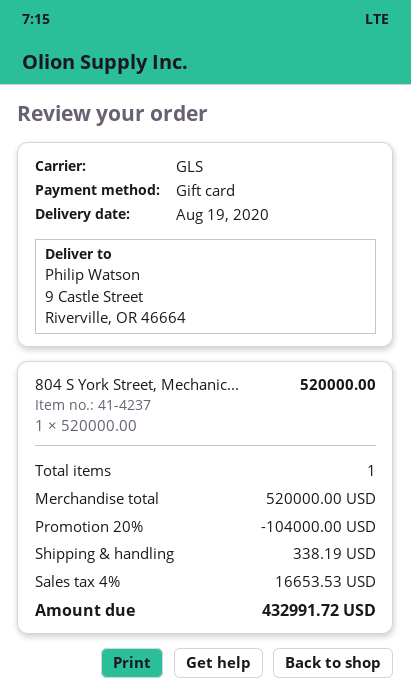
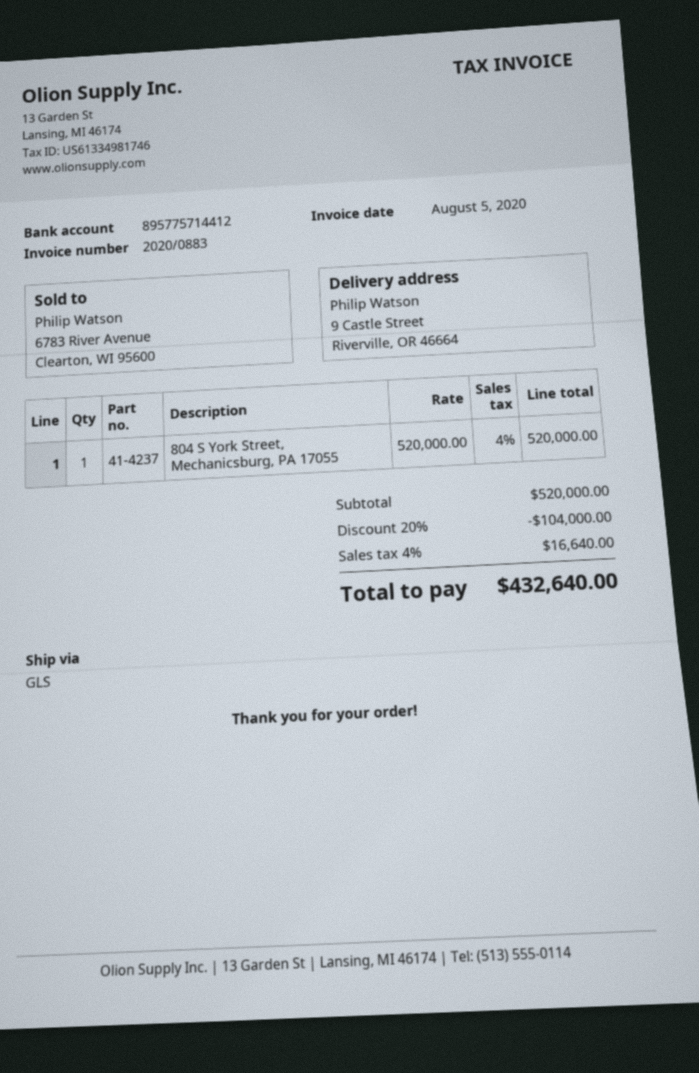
shipping: 338.19 -> none
tax: 4% = 16653.53 -> 4% = 16640.00
total: 432991.72 -> 432640.00

